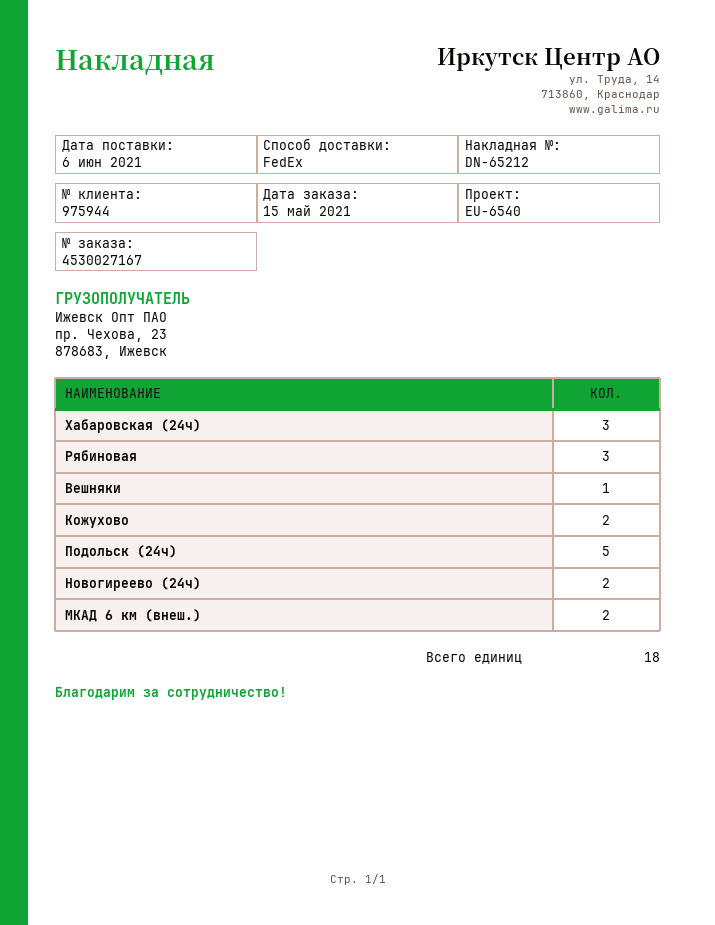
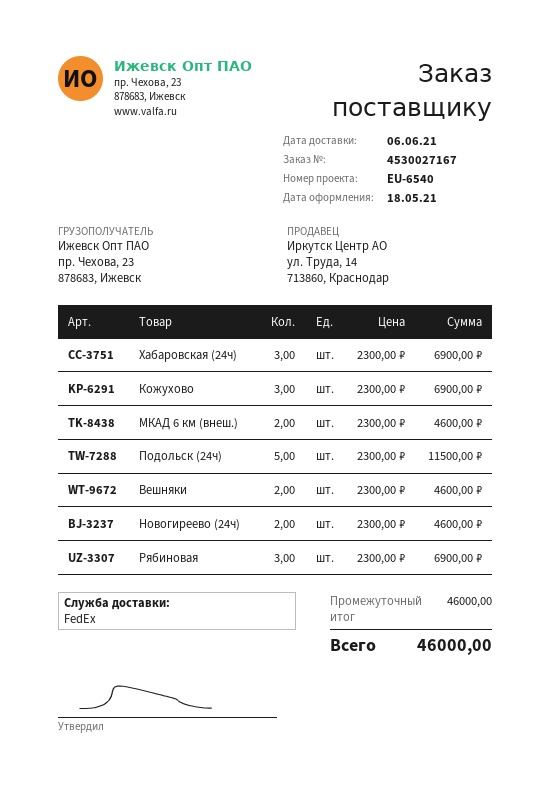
order date: 2021-05-15 -> 2021-05-18
Вешняки: 1 -> 2
Кожухово: 2 -> 3

